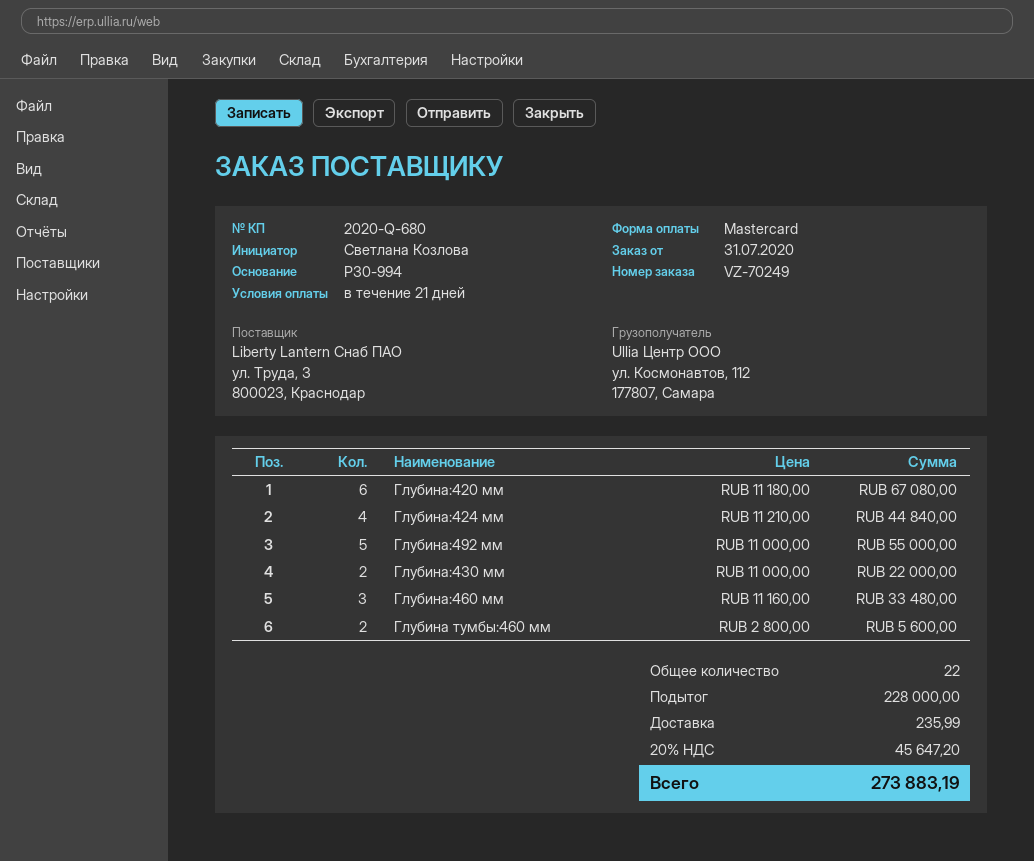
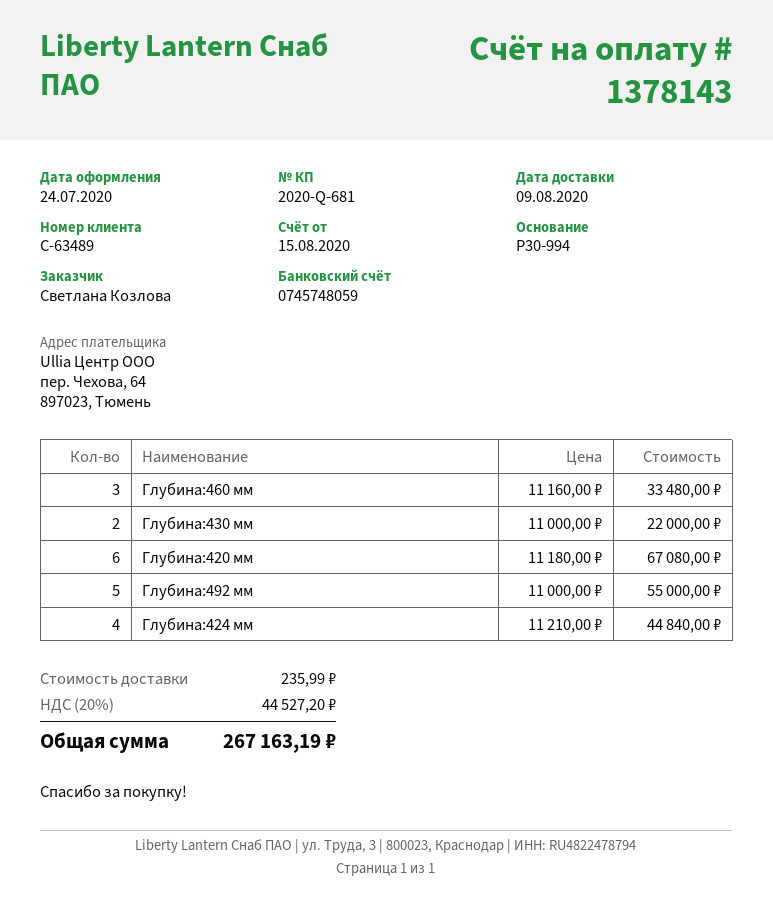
quote number: 2020-Q-680 -> 2020-Q-681
order date: 2020-07-31 -> 2020-07-24
Глубина тумбы:460 мм: 2 x 2800.00 = 5600.00 -> none
tax: 20% = 45647.20 -> 20% = 44527.20
total: 273883.19 -> 267163.19

